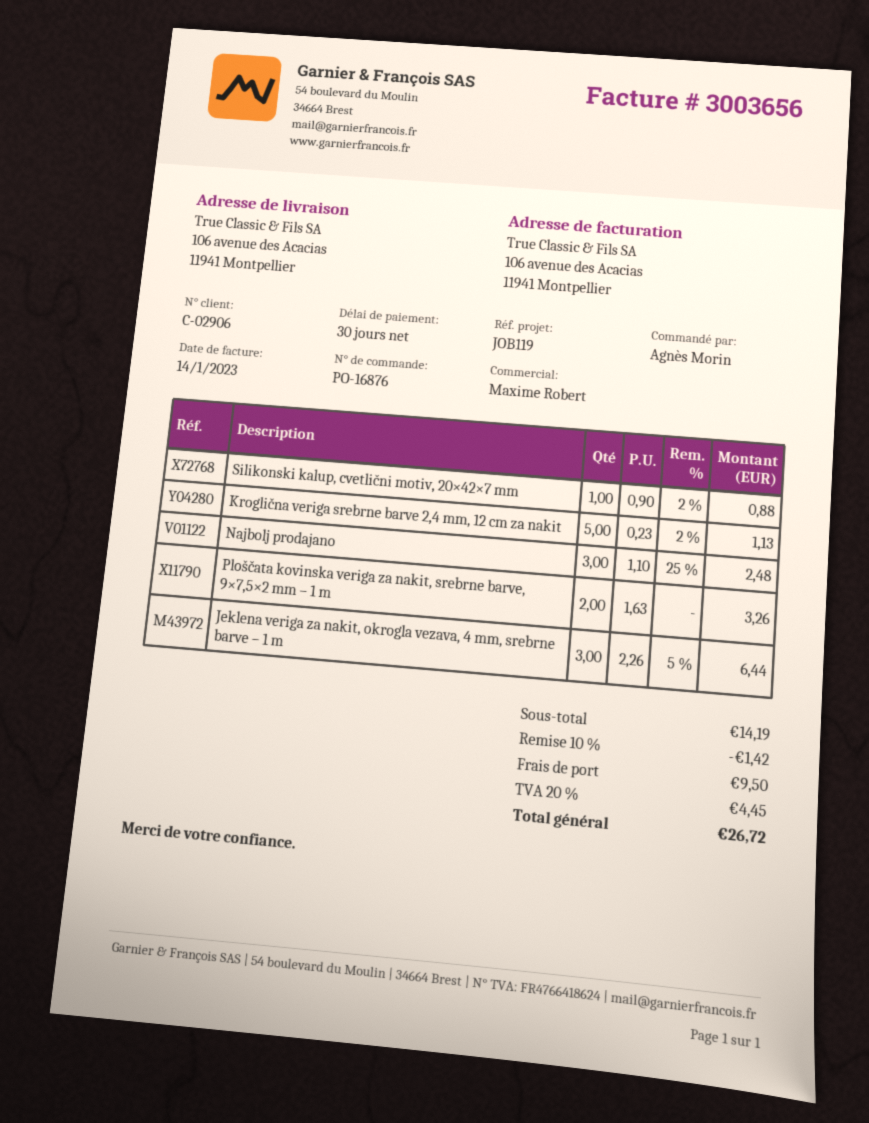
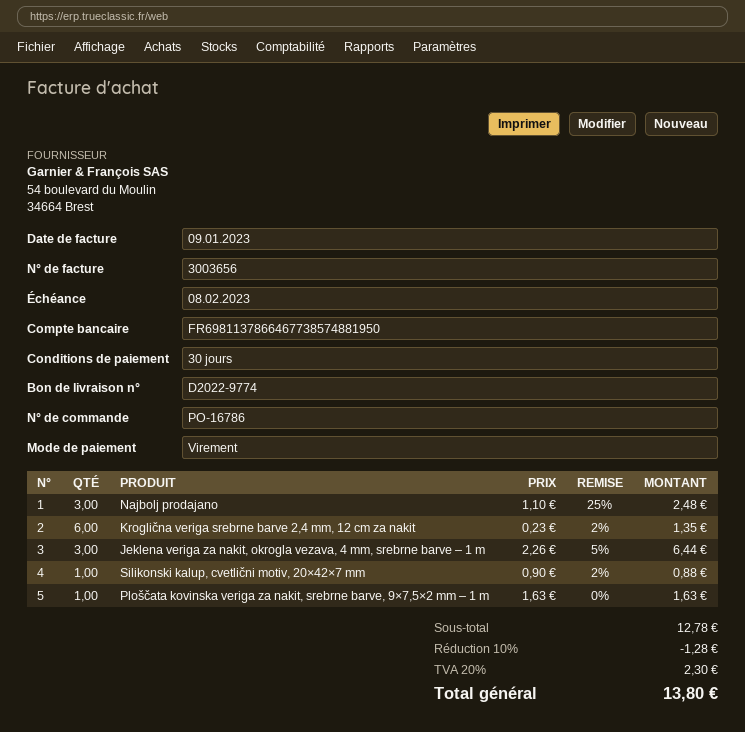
order number: PO-16876 -> PO-16786
invoice date: 2023-01-14 -> 2023-01-09
Kroglična veriga srebrne barve 2,4 mm, 12 cm za nakit: 5 x 0.23 - 2% = 1.13 -> 6 x 0.23 - 2% = 1.35
Ploščata kovinska veriga za nakit, srebrne barve, 9×7,5×2 mm – 1 m: 2 x 1.63 = 3.26 -> 1 x 1.63 = 1.63
subtotal: 14.19 -> 12.78
discount: 10% = 1.42 -> 10% = 1.28
shipping: 9.50 -> none
tax: 20% = 4.45 -> 20% = 2.30
total: 26.72 -> 13.80

